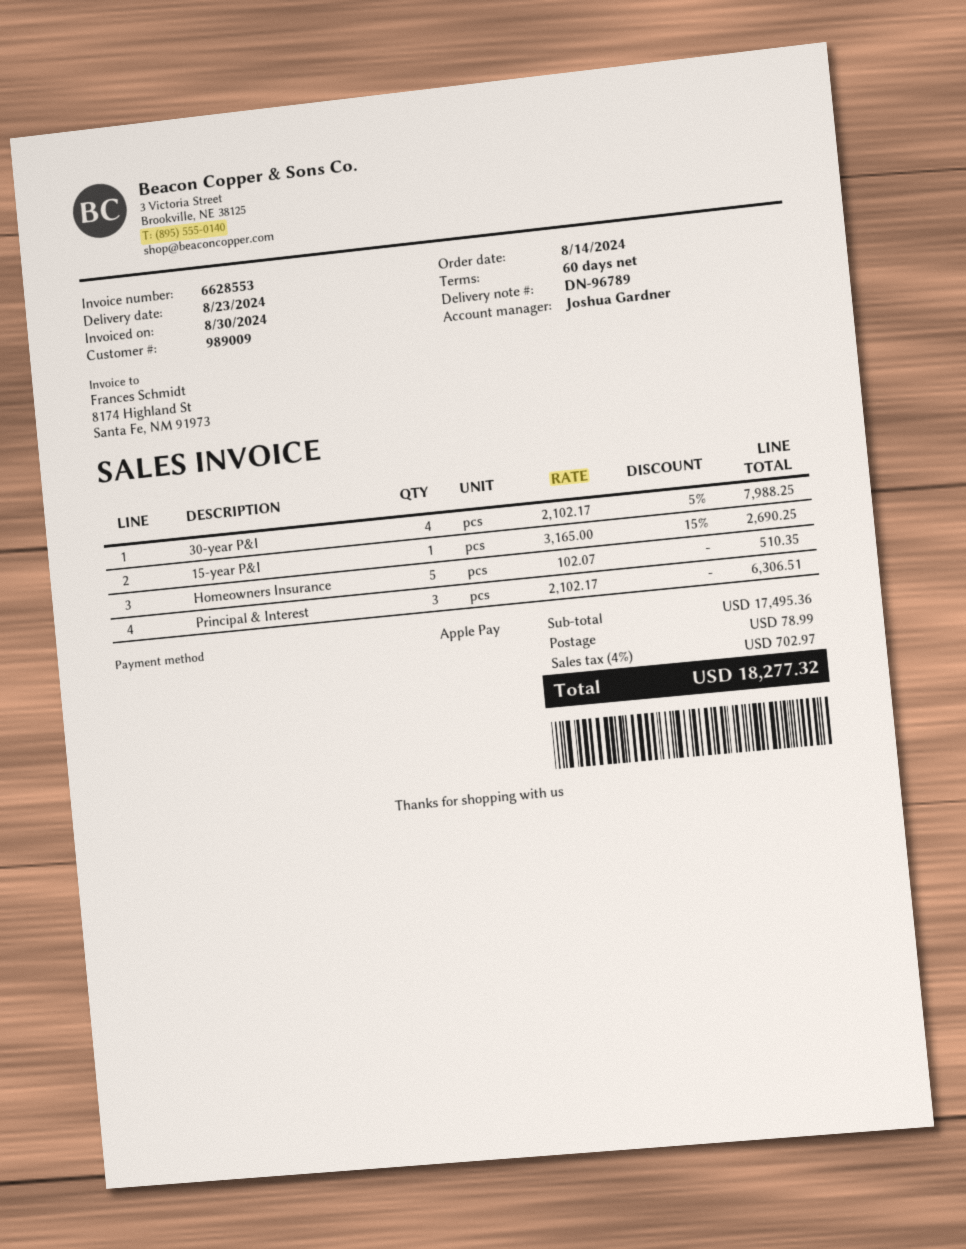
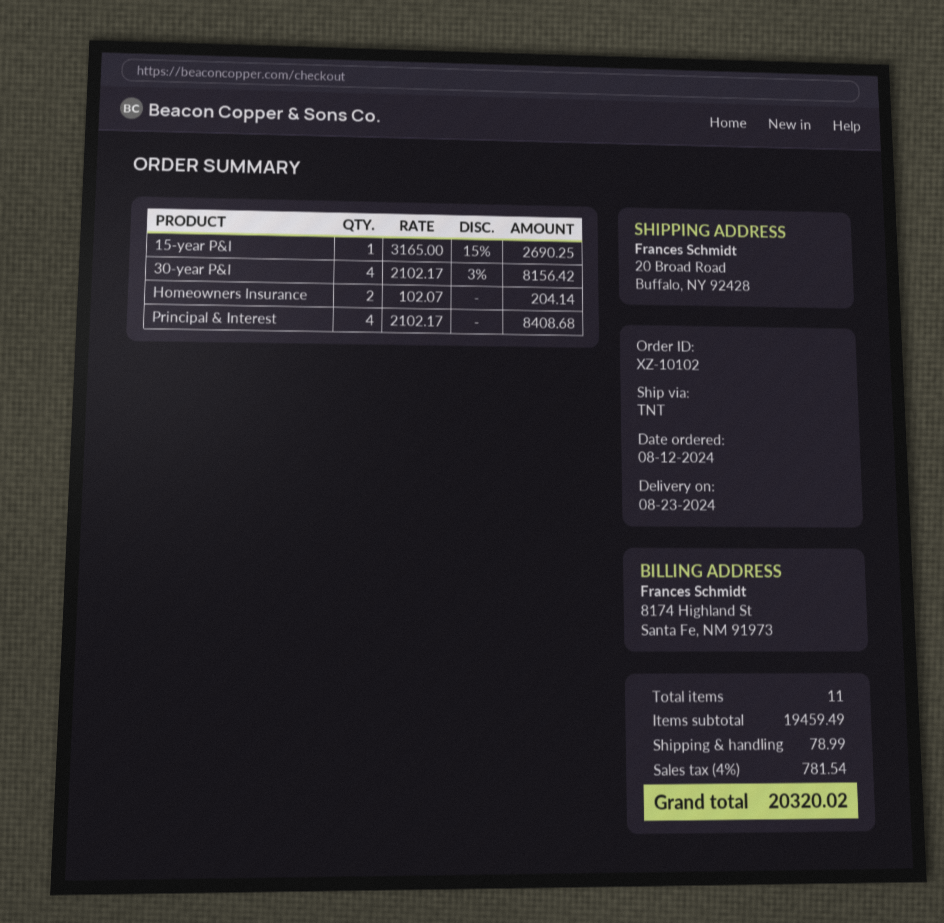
order date: 2024-08-14 -> 2024-08-12
30-year P&I: 4 x 2102.17 - 5% = 7988.25 -> 4 x 2102.17 - 3% = 8156.42
Homeowners Insurance: 5 x 102.07 = 510.35 -> 2 x 102.07 = 204.14
Principal & Interest: 3 x 2102.17 = 6306.51 -> 4 x 2102.17 = 8408.68
subtotal: 17495.36 -> 19459.49
tax: 4% = 702.97 -> 4% = 781.54
total: 18277.32 -> 20320.02

